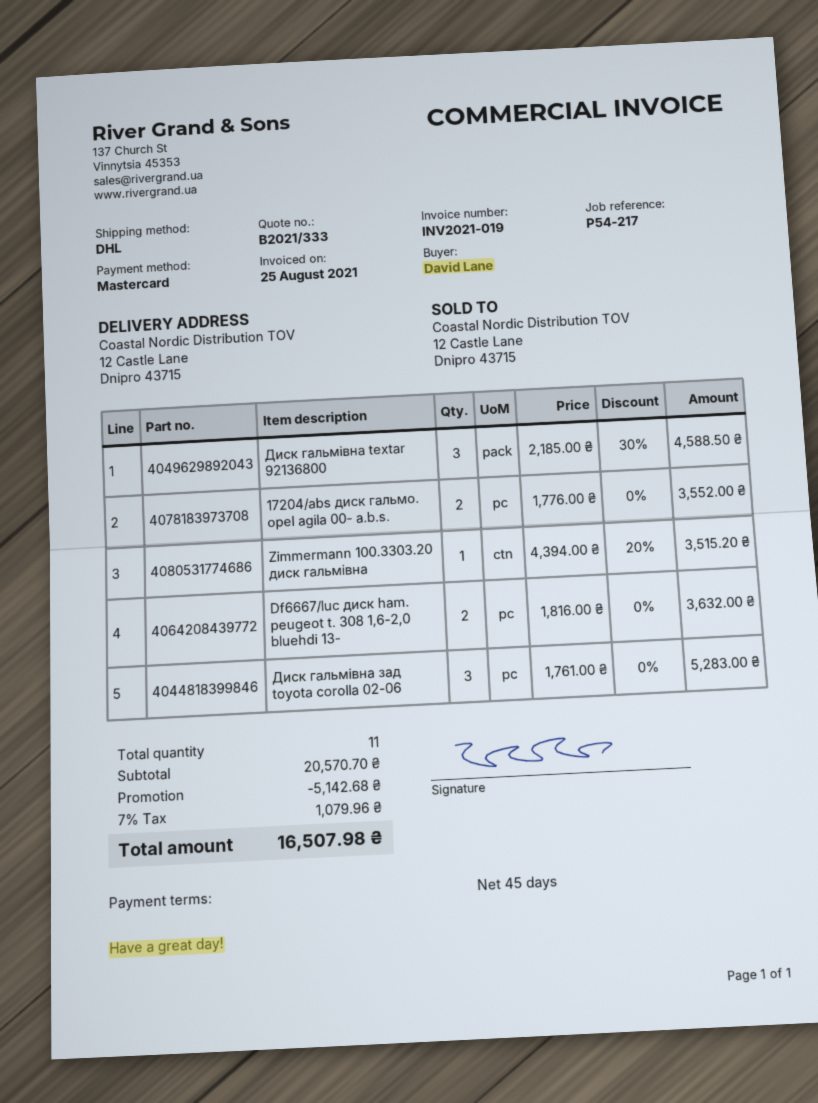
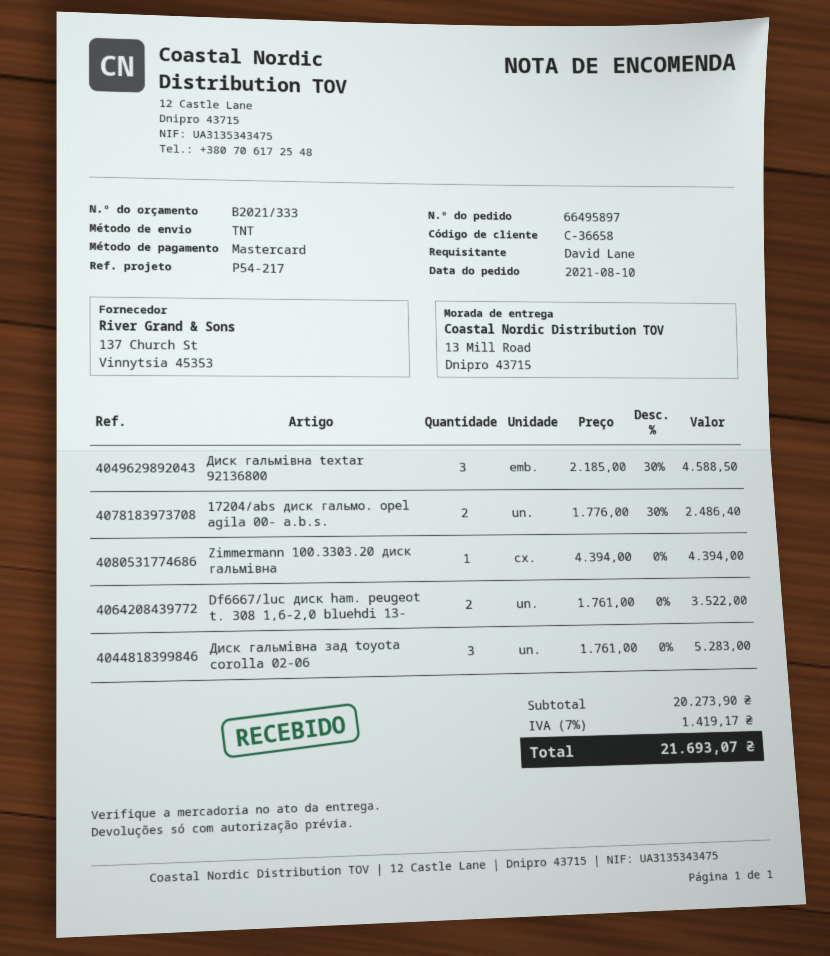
shipping method: DHL -> TNT
ship to: 12 Castle Lane, Dnipro 43715 -> 13 Mill Road, Dnipro 43715
17204/abs диск гальмо. opel agila 00- a.b.s.: 2 x 1776.00 = 3552.00 -> 2 x 1776.00 - 30% = 2486.40
Zimmermann 100.3303.20 диск гальмівна: 1 x 4394.00 - 20% = 3515.20 -> 1 x 4394.00 = 4394.00
Df6667/luc диск ham. peugeot t. 308 1,6-2,0 bluehdi 13-: 2 x 1816.00 = 3632.00 -> 2 x 1761.00 = 3522.00
subtotal: 20570.70 -> 20273.90
discount: 5142.68 -> none
tax: 7% = 1079.96 -> 7% = 1419.17
total: 16507.98 -> 21693.07

